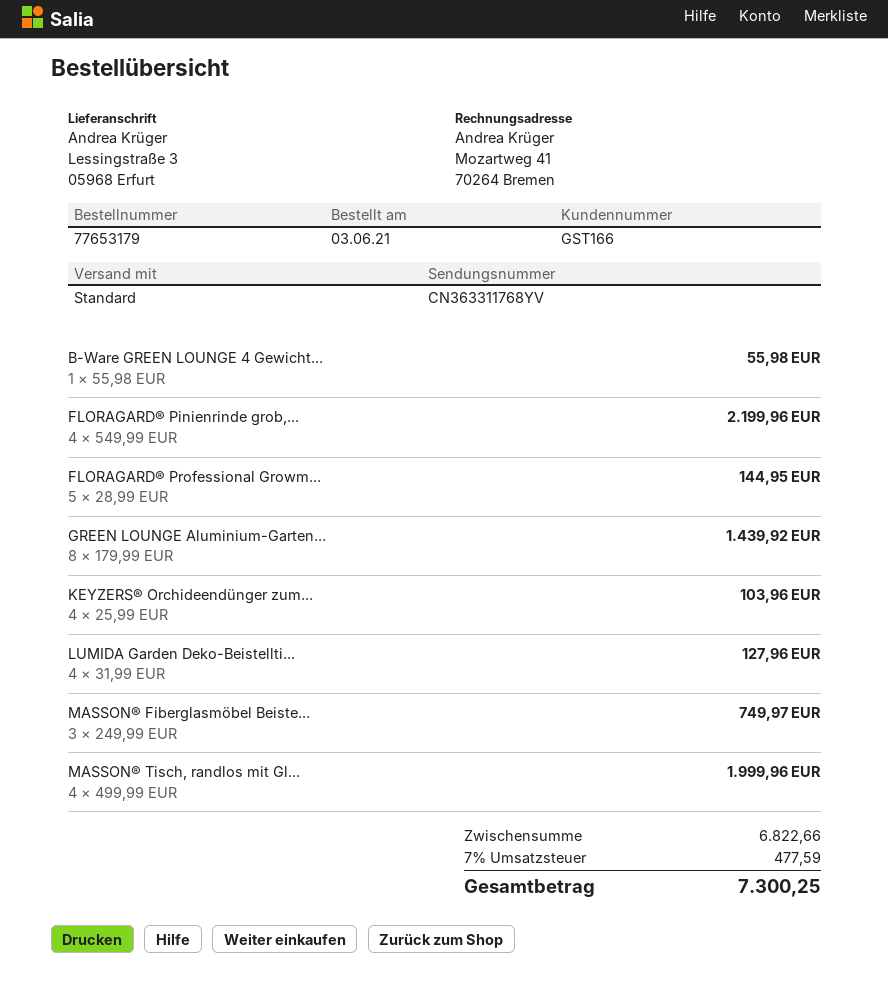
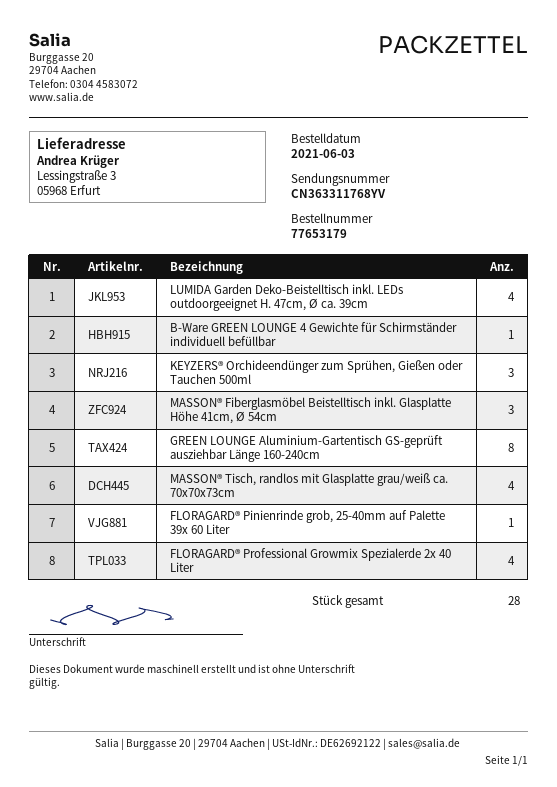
FLORAGARD® Pinienrinde grob,...: 4 -> 1
FLORAGARD® Professional Growm...: 5 -> 4
KEYZERS® Orchideendünger zum...: 4 -> 3

